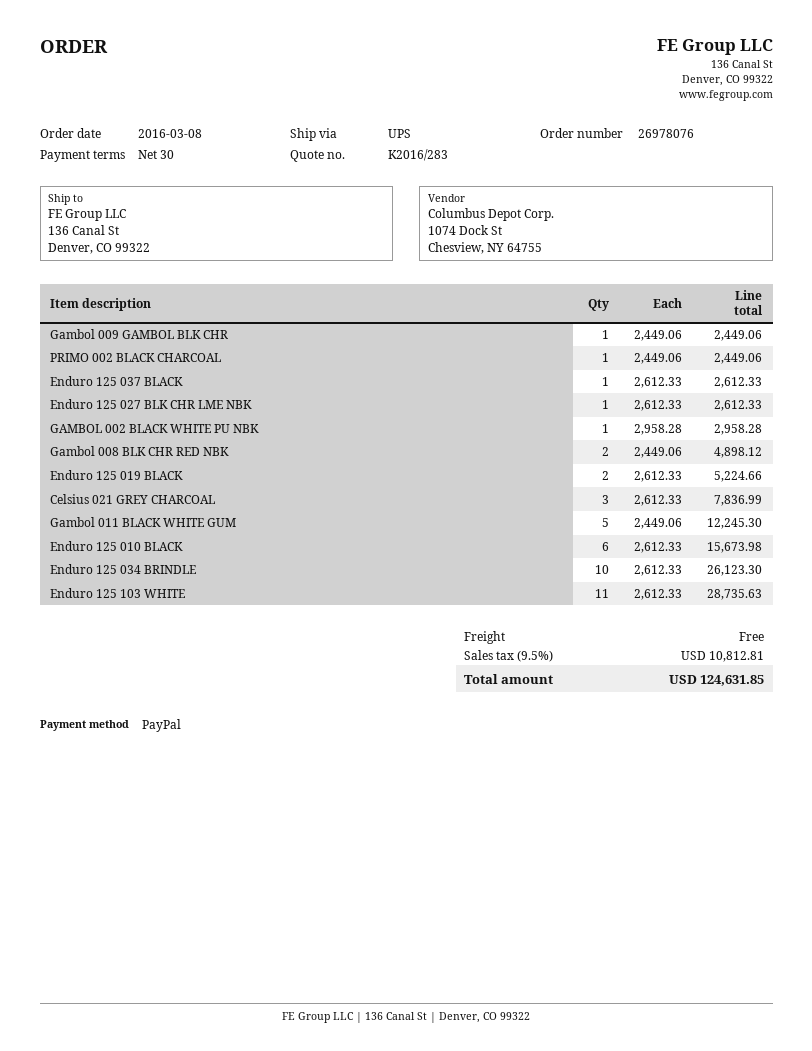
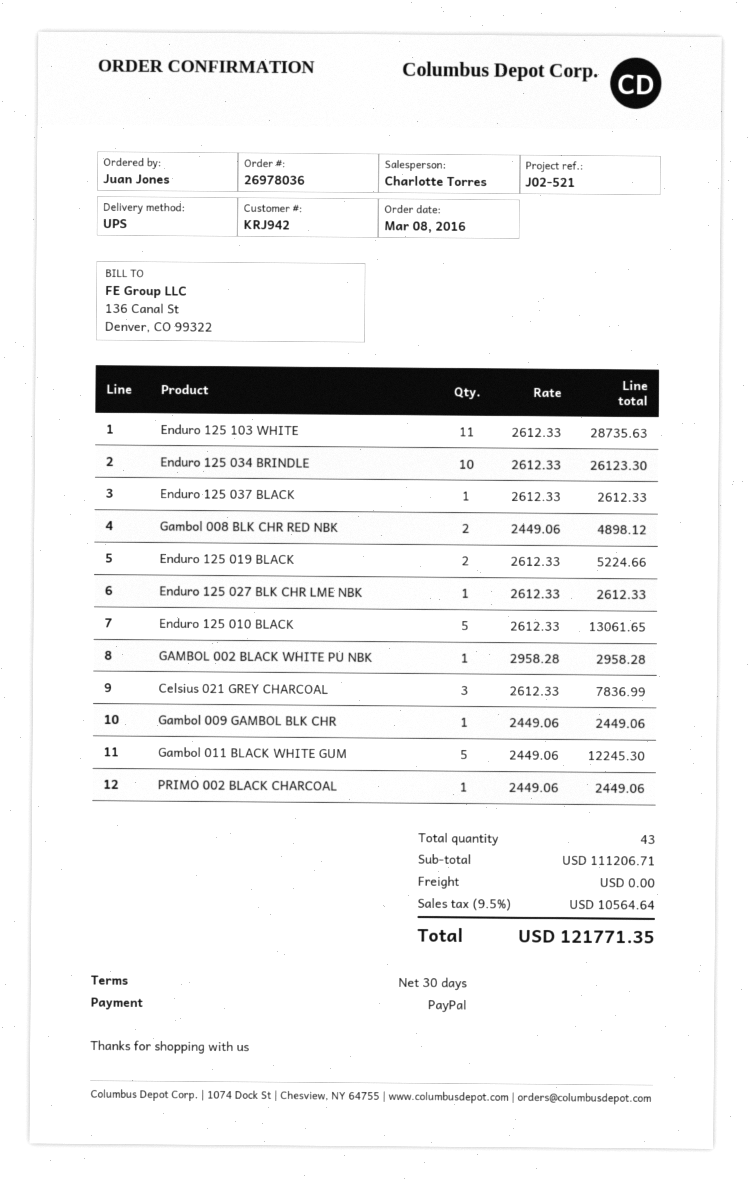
order number: 26978076 -> 26978036
Enduro 125 010 BLACK: 6 x 2612.33 = 15673.98 -> 5 x 2612.33 = 13061.65
tax: 9.5% = 10812.81 -> 9.5% = 10564.64
total: 124631.85 -> 121771.35

